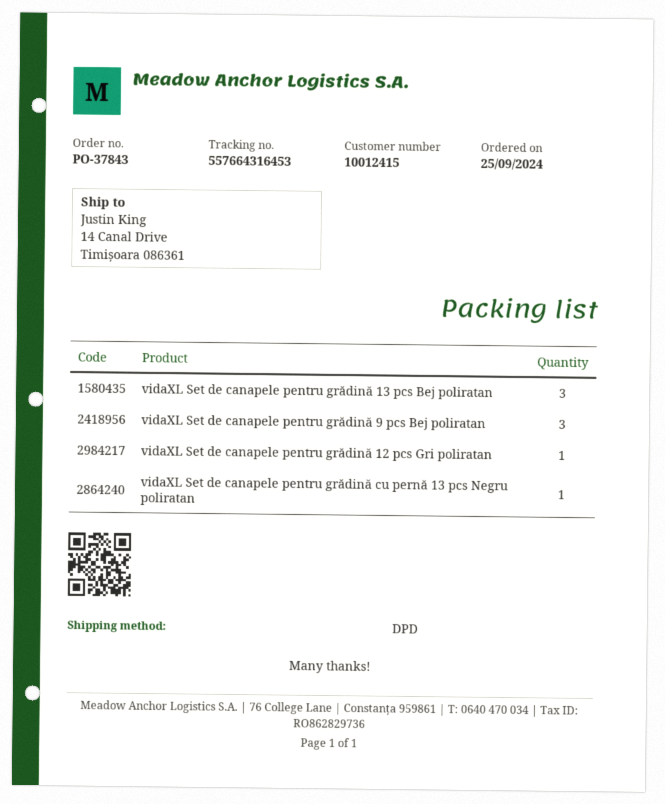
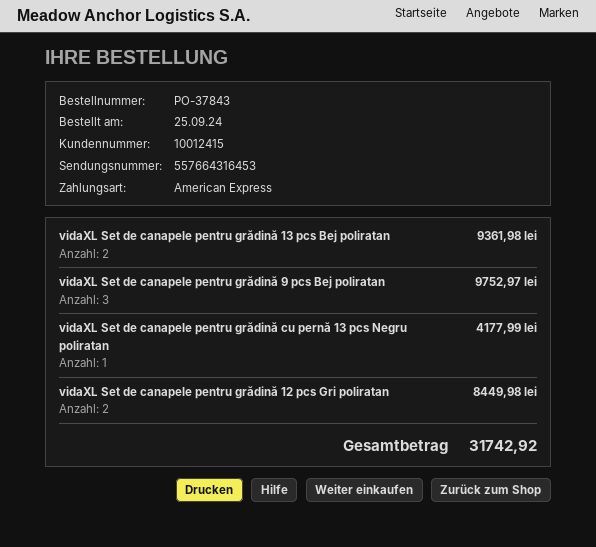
vidaXL Set de canapele pentru grădină 13 pcs Bej poliratan: 3 -> 2
vidaXL Set de canapele pentru grădină 12 pcs Gri poliratan: 1 -> 2

